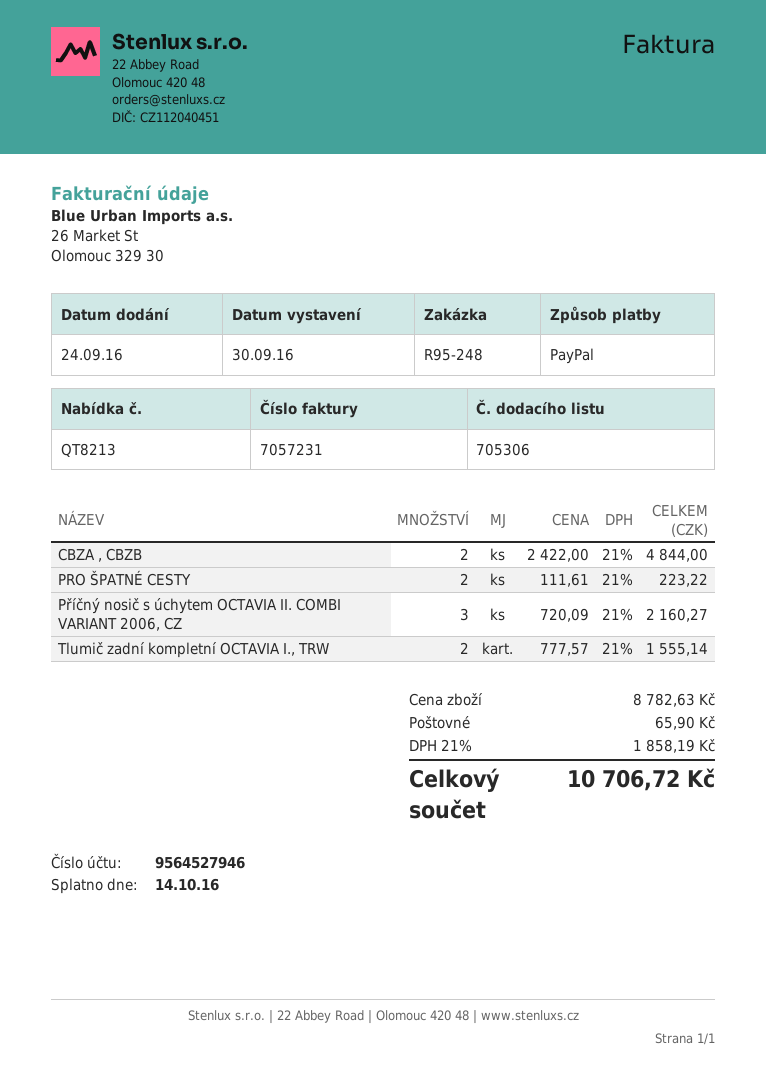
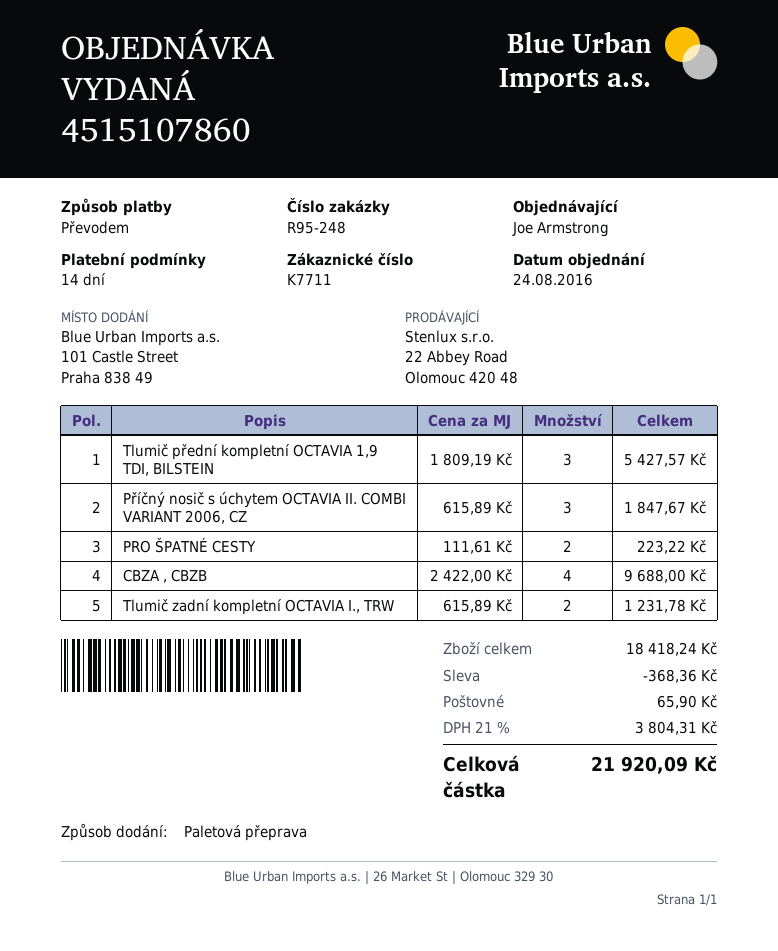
payment method: PayPal -> bank transfer
CBZA , CBZB: 2 x 2422.00 = 4844.00 -> 4 x 2422.00 = 9688.00
Příčný nosič s úchytem OCTAVIA II. COMBI VARIANT 2006, CZ: 3 x 720.09 = 2160.27 -> 3 x 615.89 = 1847.67
Tlumič zadní kompletní OCTAVIA I., TRW: 2 x 777.57 = 1555.14 -> 2 x 615.89 = 1231.78
Tlumič přední kompletní OCTAVIA 1,9 TDI, BILSTEIN: none -> 3 x 1809.19 = 5427.57
subtotal: 8782.63 -> 18418.24
discount: none -> 368.36
tax: 21% = 1858.19 -> 21% = 3804.31
total: 10706.72 -> 21920.09

